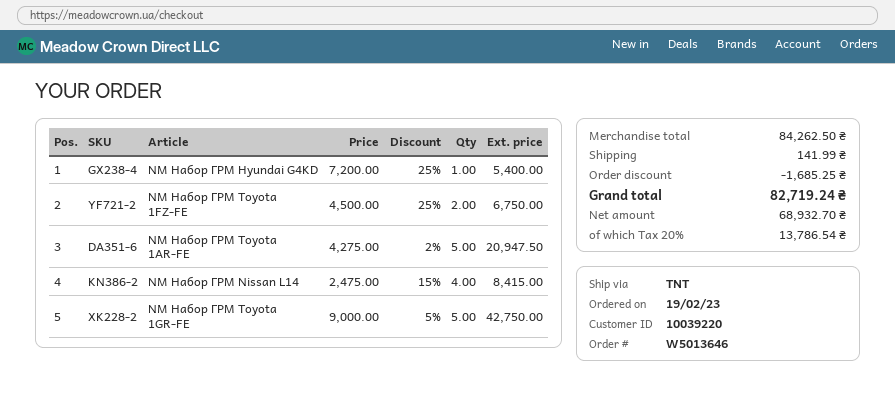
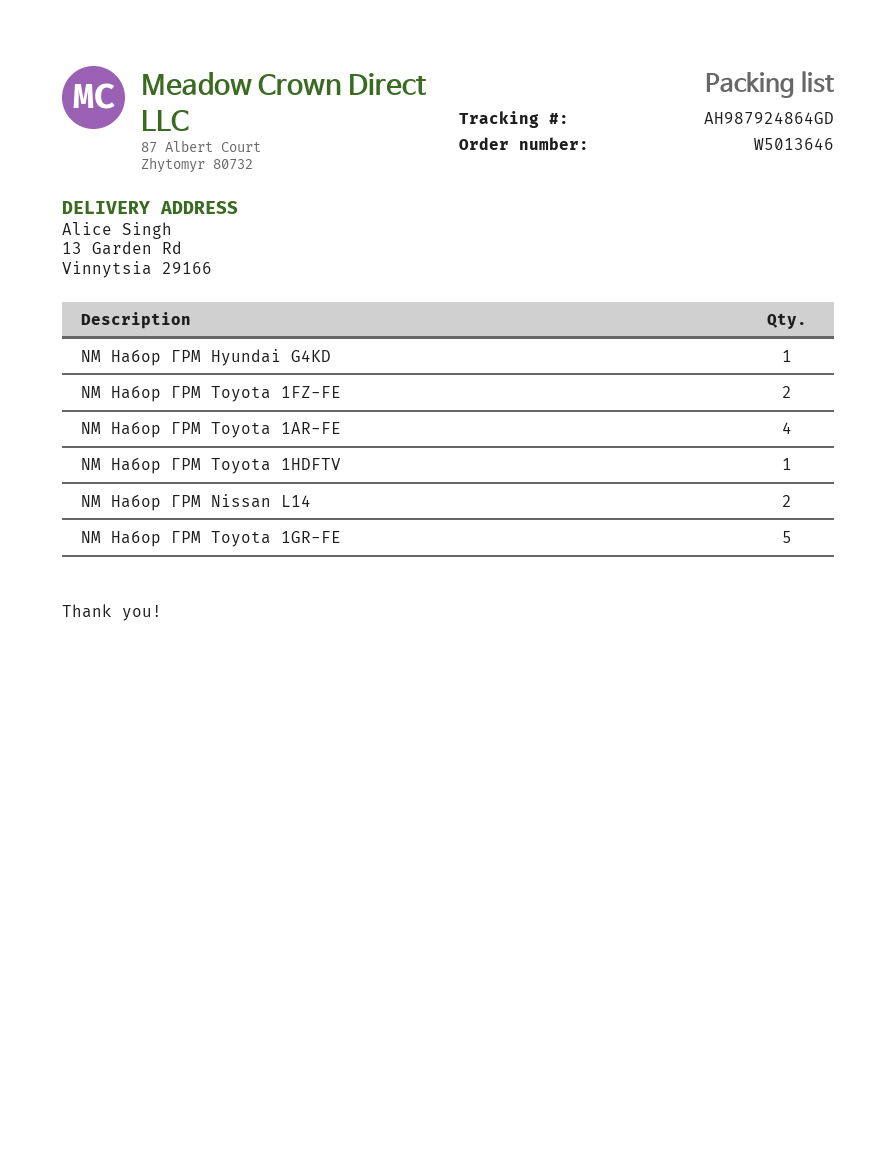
NM Набор ГРМ Toyota 1AR-FE: 5 -> 4
NM Набор ГРМ Nissan L14: 4 -> 2
NM Набор ГРМ Toyota 1HDFTV: none -> 1

